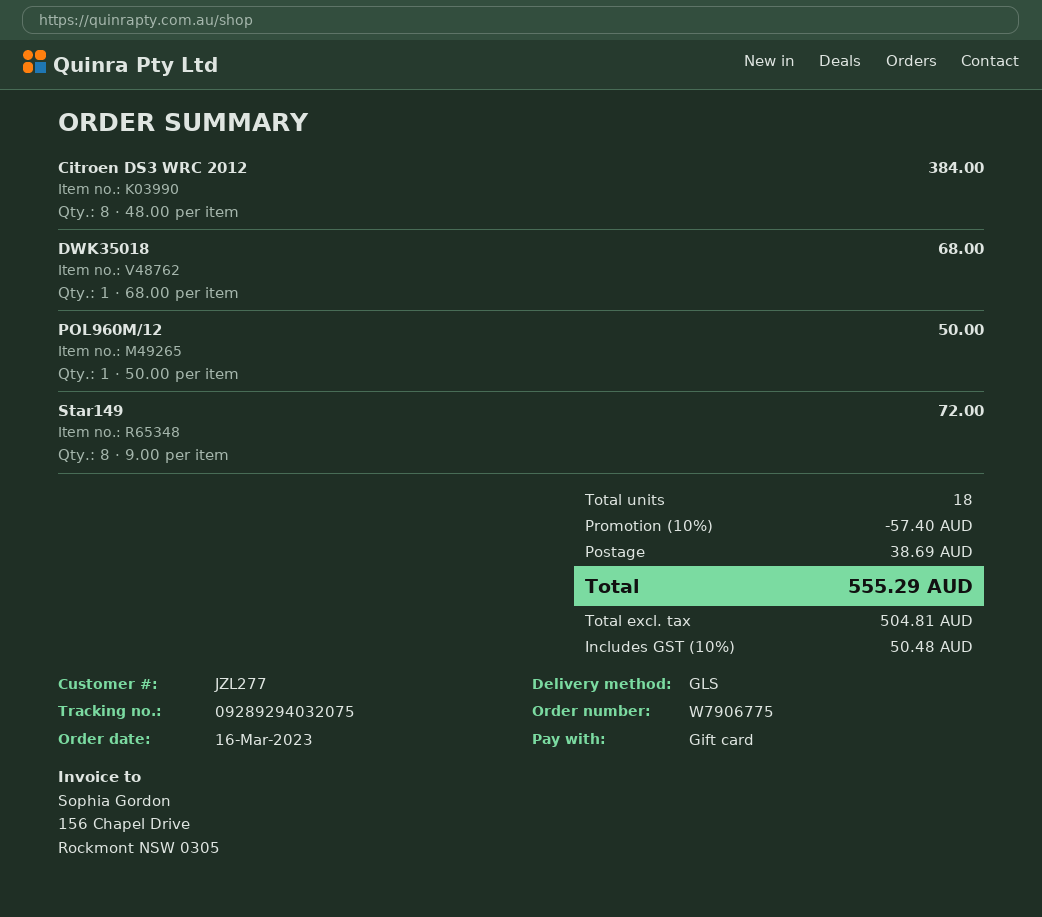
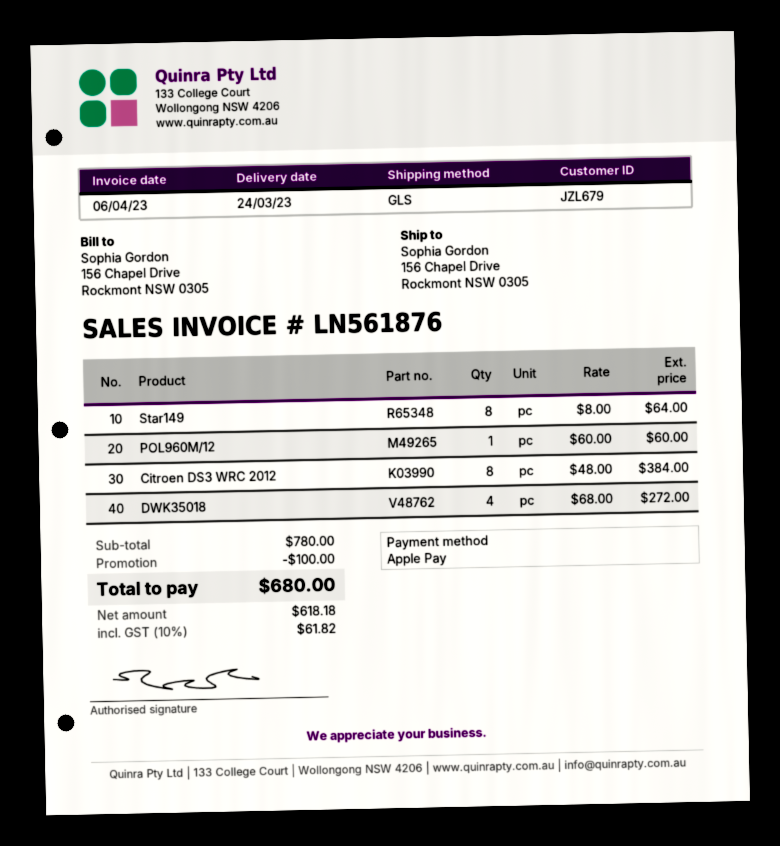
customer number: JZL277 -> JZL679
payment method: gift card -> Apple Pay
DWK35018: 1 x 68.00 = 68.00 -> 4 x 68.00 = 272.00
POL960M/12: 1 x 50.00 = 50.00 -> 1 x 60.00 = 60.00
Star149: 8 x 9.00 = 72.00 -> 8 x 8.00 = 64.00
discount: 57.40 -> 100.00
shipping: 38.69 -> none
net: 504.81 -> 618.18
tax: 10% = 50.48 -> 10% = 61.82
total: 555.29 -> 680.00

